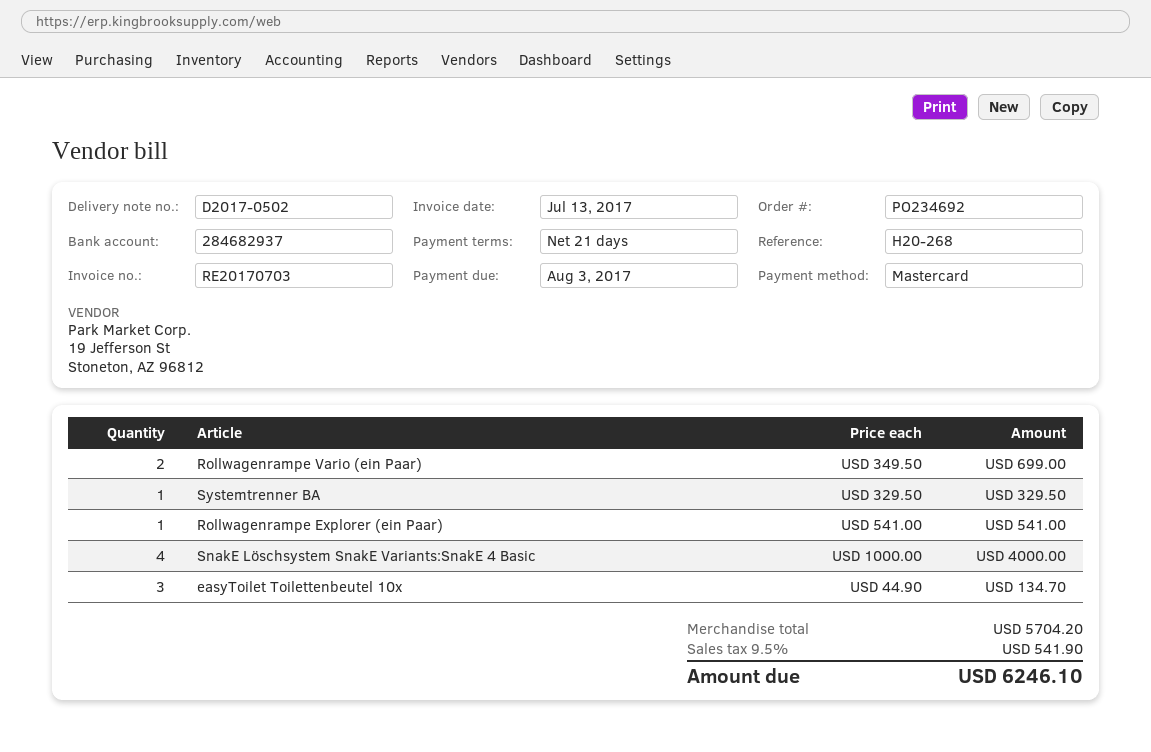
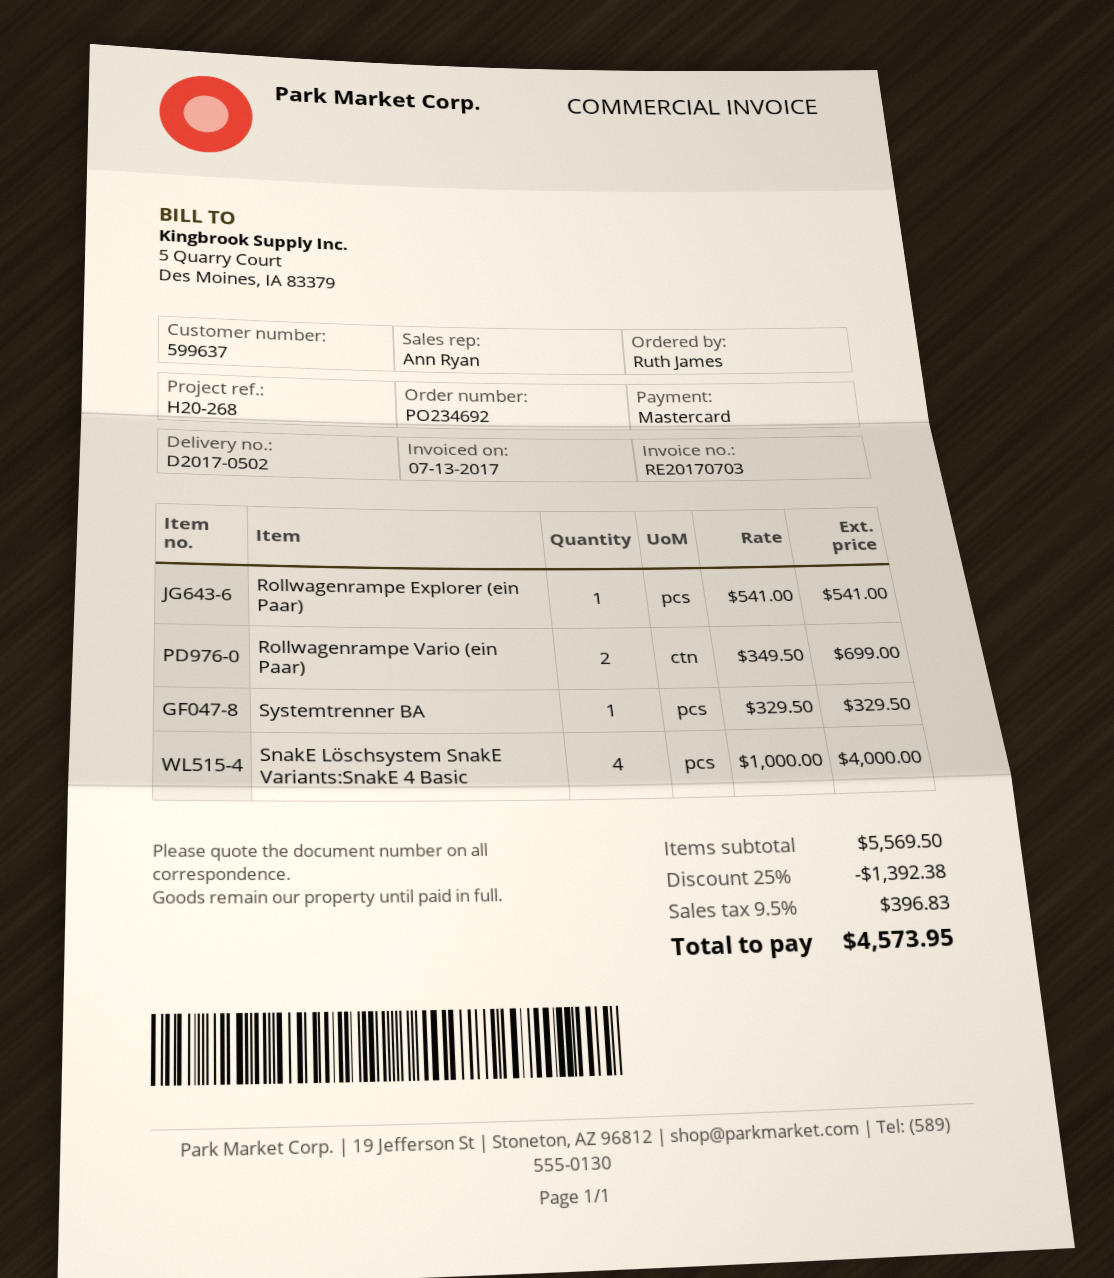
easyToilet Toilettenbeutel 10x: 3 x 44.90 = 134.70 -> none
subtotal: 5704.20 -> 5569.50
discount: none -> 25% = 1392.38
tax: 9.5% = 541.90 -> 9.5% = 396.83
total: 6246.10 -> 4573.95

